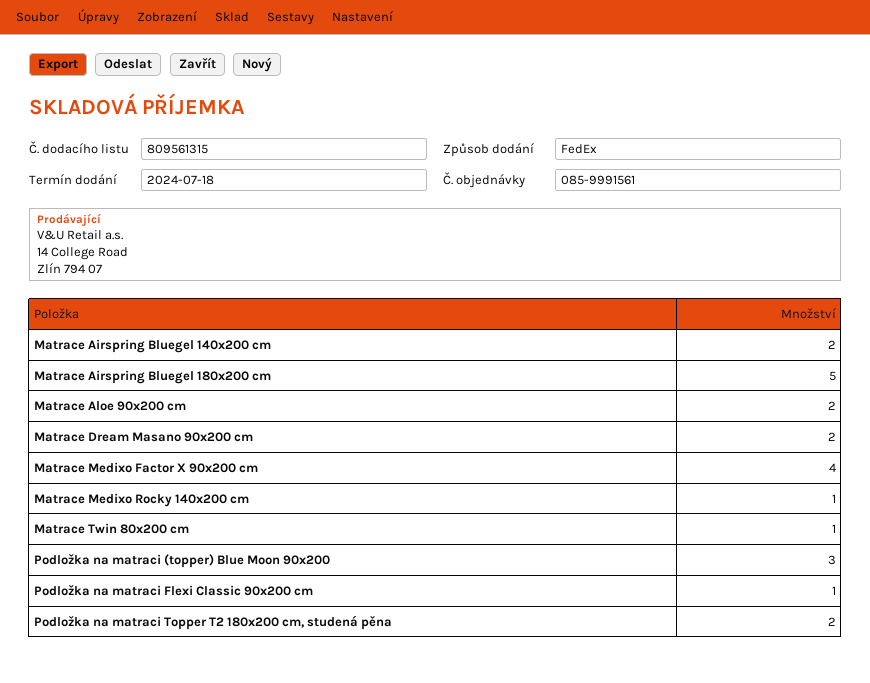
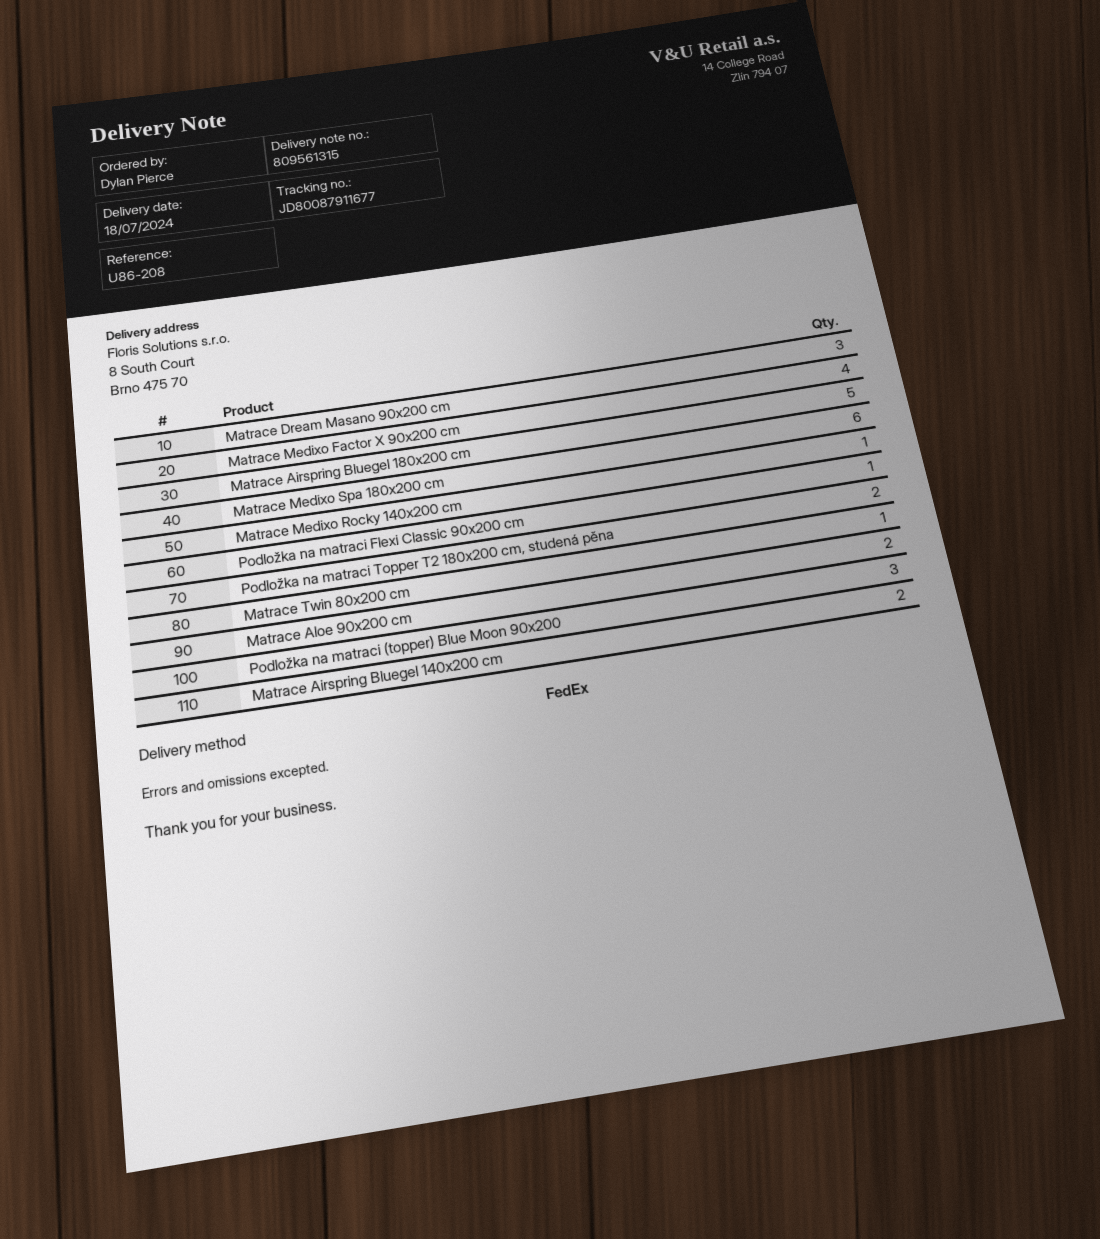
Matrace Dream Masano 90x200 cm: 2 -> 3
Matrace Medixo Spa 180x200 cm: none -> 6

